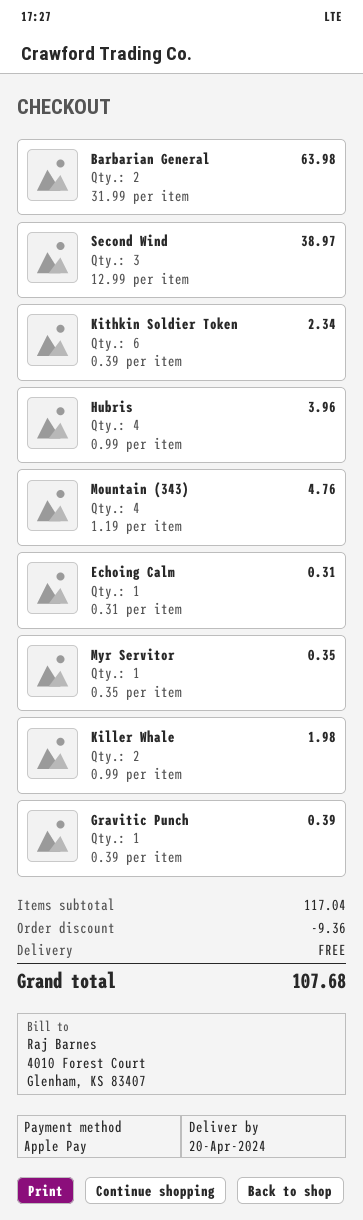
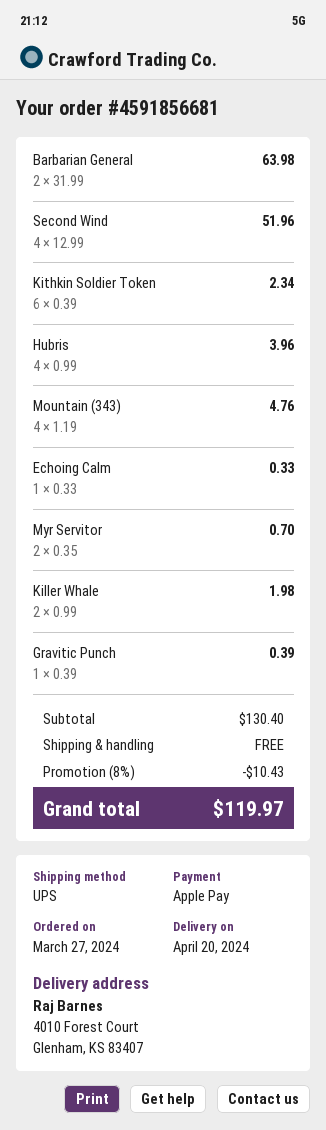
Second Wind: 3 x 12.99 = 38.97 -> 4 x 12.99 = 51.96
Echoing Calm: 1 x 0.31 = 0.31 -> 1 x 0.33 = 0.33
Myr Servitor: 1 x 0.35 = 0.35 -> 2 x 0.35 = 0.70
subtotal: 117.04 -> 130.40
discount: 9.36 -> 10.43
total: 107.68 -> 119.97

